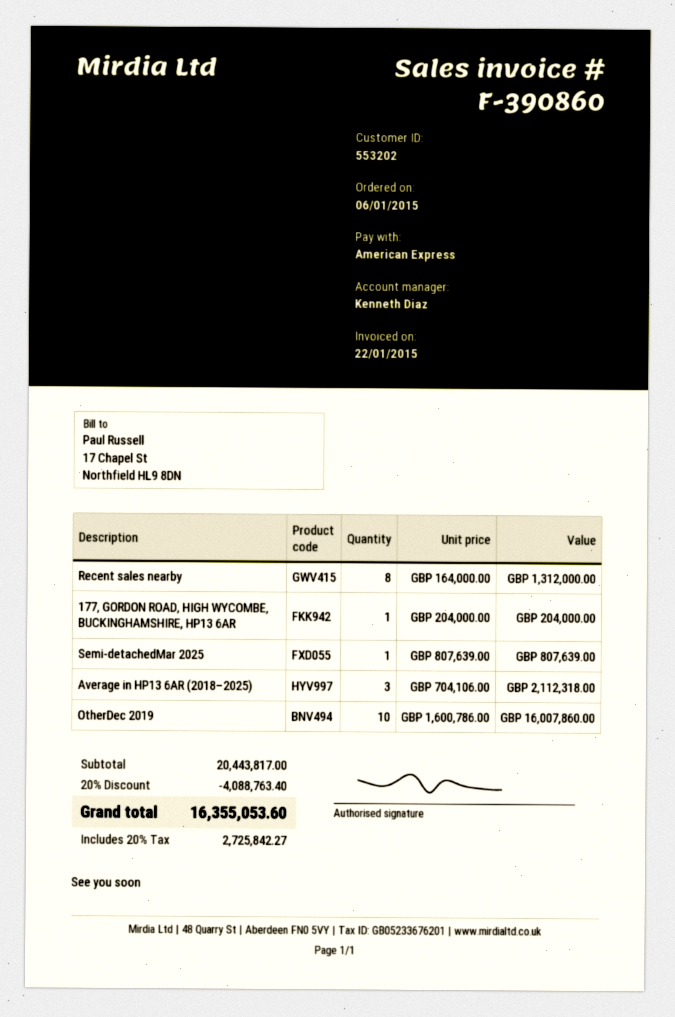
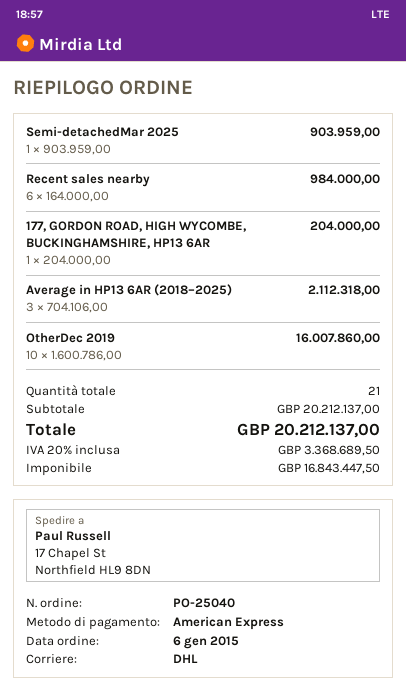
Recent sales nearby: 8 x 164000.00 = 1312000.00 -> 6 x 164000.00 = 984000.00
Semi-detachedMar 2025: 1 x 807639.00 = 807639.00 -> 1 x 903959.00 = 903959.00
subtotal: 20443817.00 -> 20212137.00
discount: 20% = 4088763.40 -> none
tax: 20% = 2725842.27 -> 20% = 3368689.50
total: 16355053.60 -> 20212137.00

